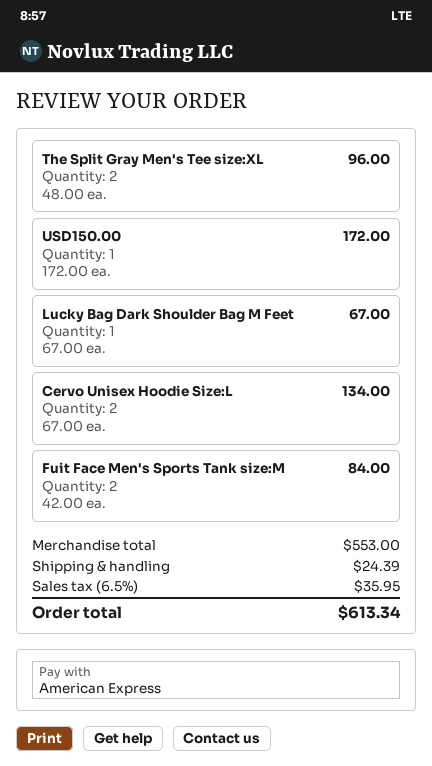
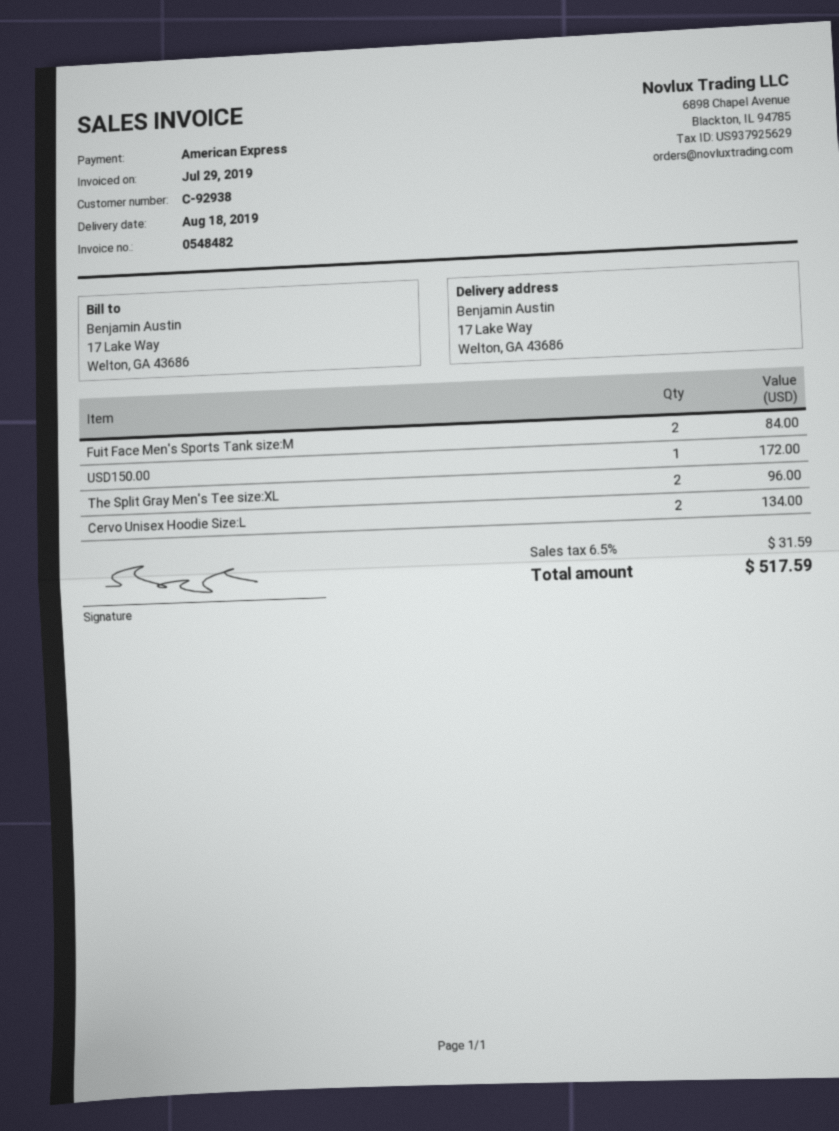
Lucky Bag Dark Shoulder Bag M Feet: 1 for 67.00 -> none
shipping: 24.39 -> none
tax: 6.5% = 35.95 -> 6.5% = 31.59
total: 613.34 -> 517.59

